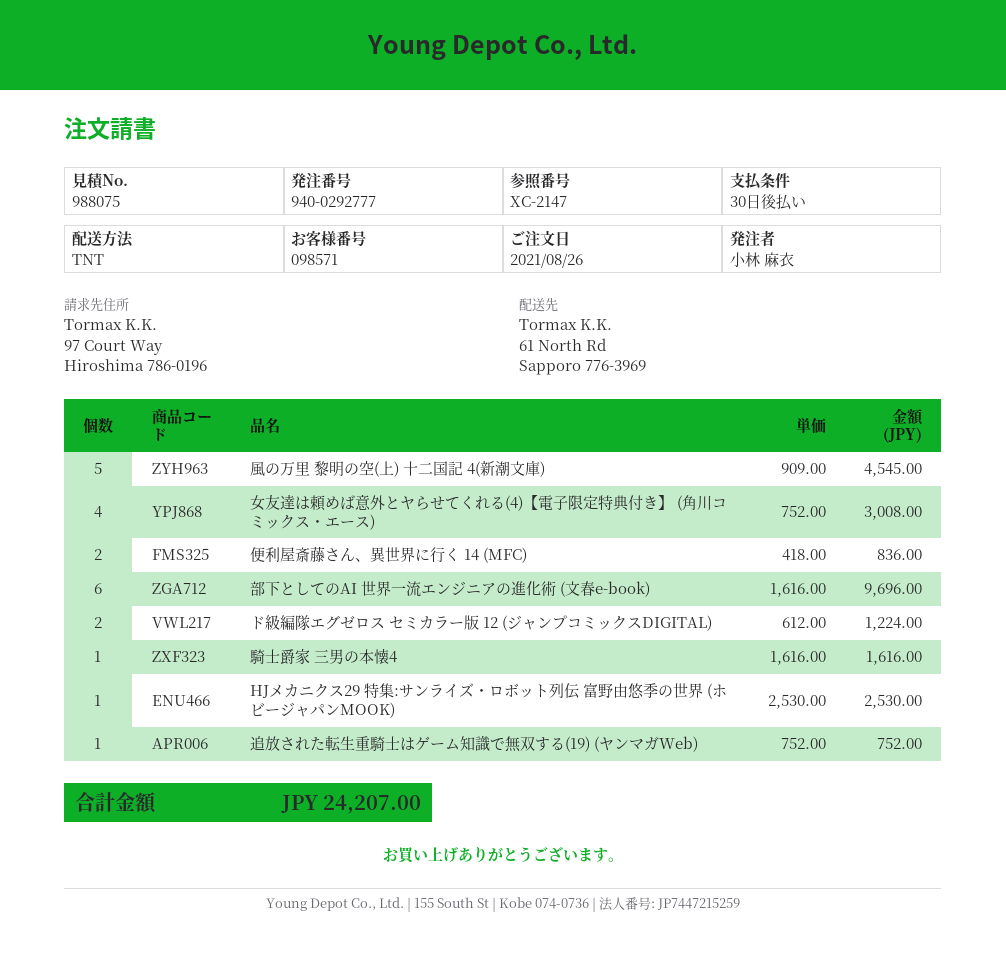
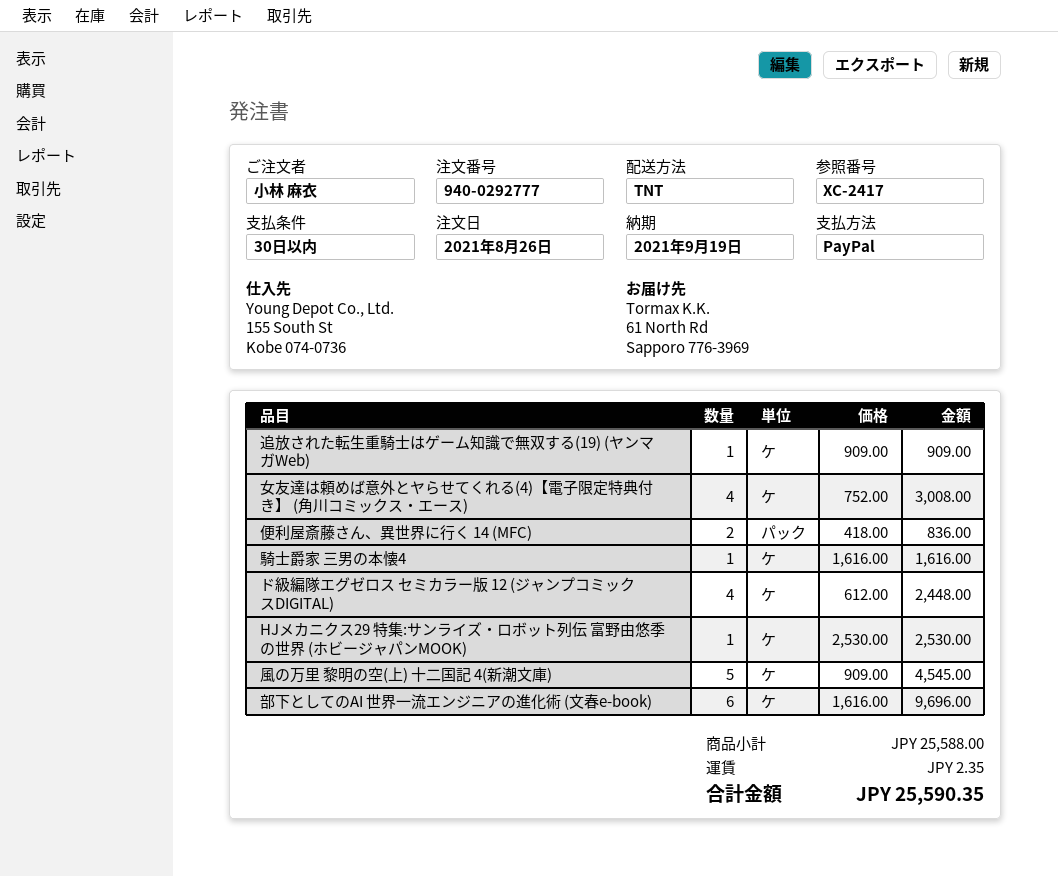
reference: XC-2147 -> XC-2417
ド級編隊エグゼロス セミカラー版 12 (ジャンプコミックスDIGITAL): 2 x 612.00 = 1224.00 -> 4 x 612.00 = 2448.00
追放された転生重騎士はゲーム知識で無双する(19) (ヤンマガWeb): 1 x 752.00 = 752.00 -> 1 x 909.00 = 909.00
shipping: none -> 2.35
total: 24207.00 -> 25590.35

